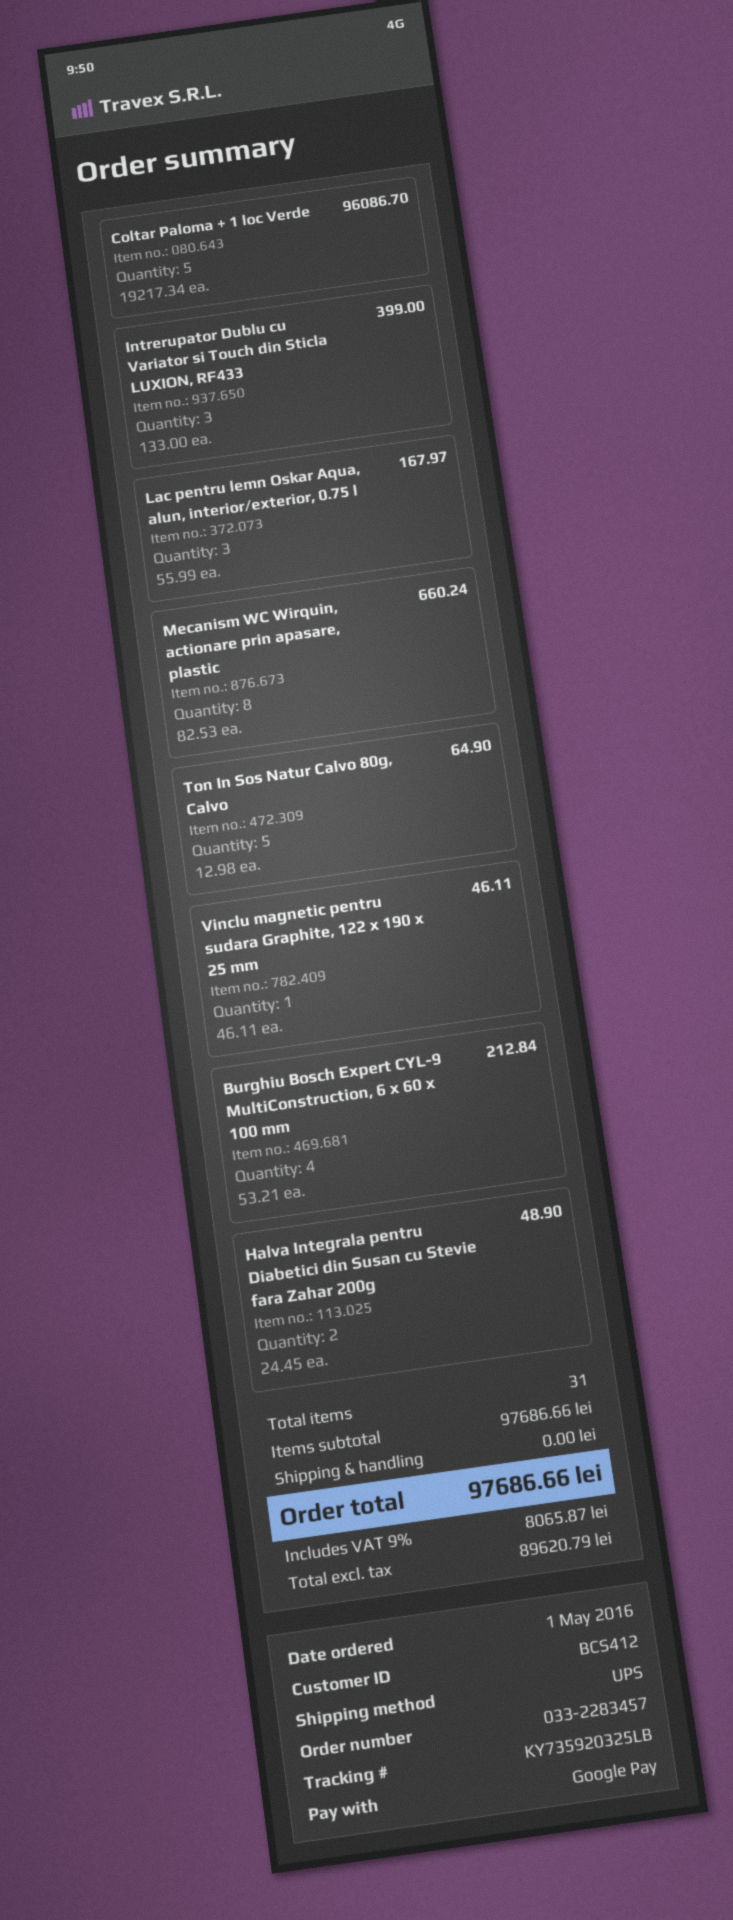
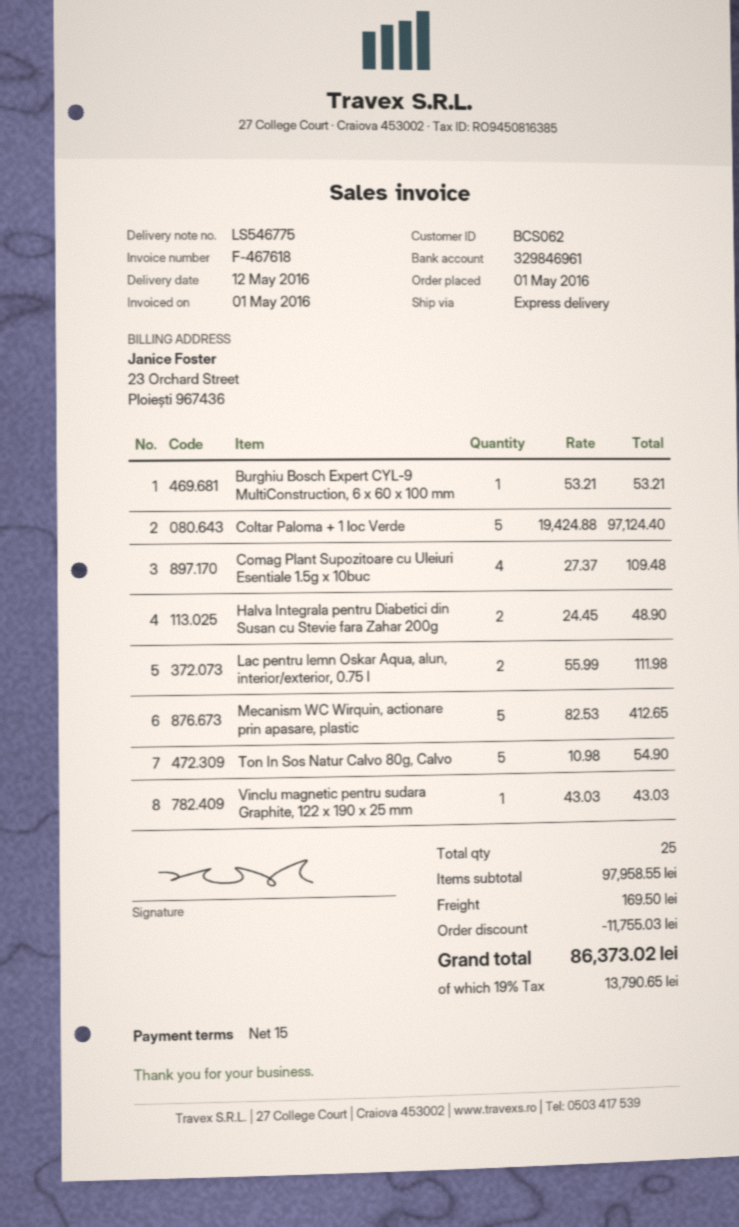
customer number: BCS412 -> BCS062
shipping method: UPS -> express
Coltar Paloma + 1 loc Verde: 5 x 19217.34 = 96086.70 -> 5 x 19424.88 = 97124.40
Intrerupator Dublu cu Variator si Touch din Sticla LUXION, RF433: 3 x 133.00 = 399.00 -> none
Lac pentru lemn Oskar Aqua, alun, interior/exterior, 0.75 l: 3 x 55.99 = 167.97 -> 2 x 55.99 = 111.98
Mecanism WC Wirquin, actionare prin apasare, plastic: 8 x 82.53 = 660.24 -> 5 x 82.53 = 412.65
Ton In Sos Natur Calvo 80g, Calvo: 5 x 12.98 = 64.90 -> 5 x 10.98 = 54.90
Vinclu magnetic pentru sudara Graphite, 122 x 190 x 25 mm: 1 x 46.11 = 46.11 -> 1 x 43.03 = 43.03
Burghiu Bosch Expert CYL-9 MultiConstruction, 6 x 60 x 100 mm: 4 x 53.21 = 212.84 -> 1 x 53.21 = 53.21
Comag Plant Supozitoare cu Uleiuri Esentiale 1.5g x 10buc: none -> 4 x 27.37 = 109.48
total quantity: 31 -> 25
subtotal: 97686.66 -> 97958.55
discount: none -> 11755.03
shipping: 0.00 -> 169.50
tax: 9% = 8065.87 -> 19% = 13790.65
total: 97686.66 -> 86373.02

